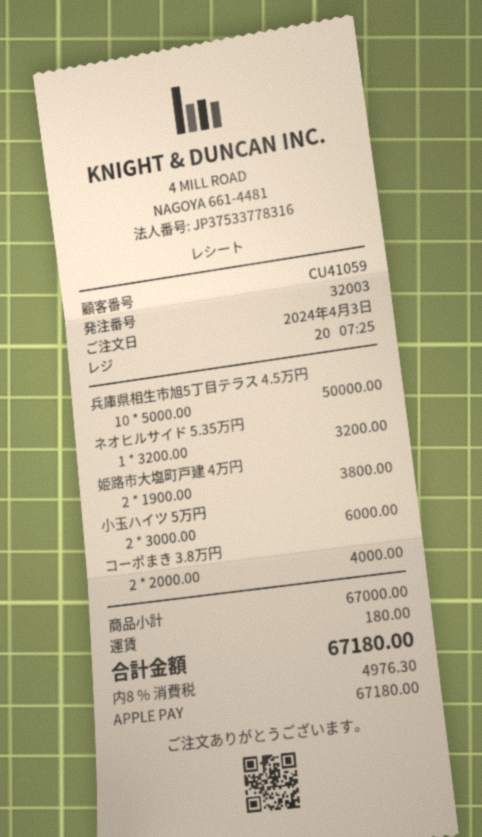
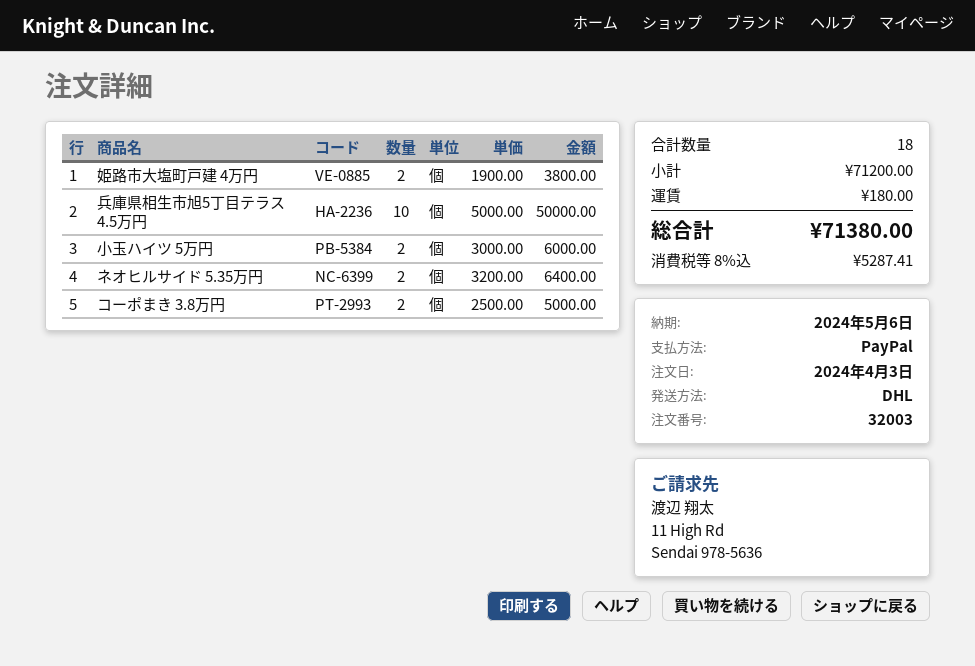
payment method: Apple Pay -> PayPal
ネオヒルサイド 5.35万円: 1 x 3200.00 = 3200.00 -> 2 x 3200.00 = 6400.00
コーポまき 3.8万円: 2 x 2000.00 = 4000.00 -> 2 x 2500.00 = 5000.00
subtotal: 67000.00 -> 71200.00
tax: 8% = 4976.30 -> 8% = 5287.41
total: 67180.00 -> 71380.00

